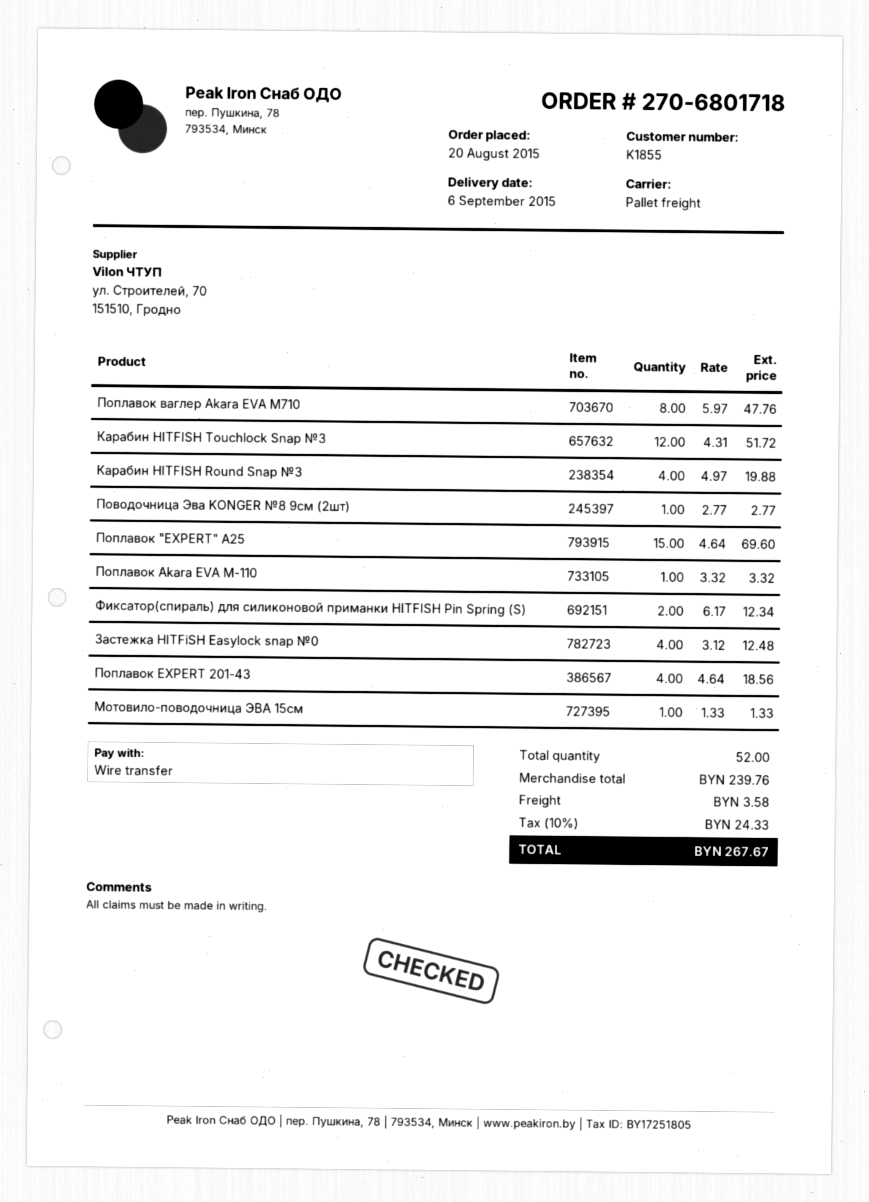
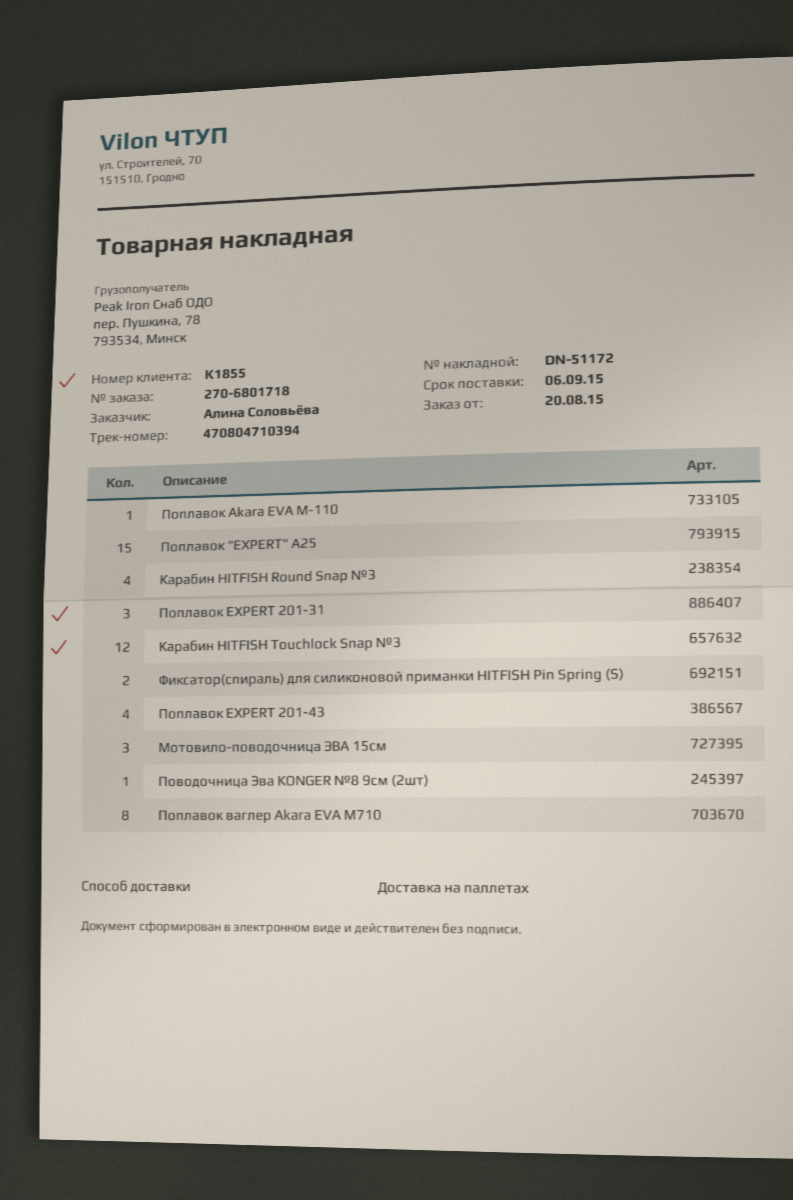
Застежка HITFiSH Easylock snap №0: 4 -> none
Мотовило-поводочница ЭВА 15см: 1 -> 3
Поплавок EXPERT 201-31: none -> 3

